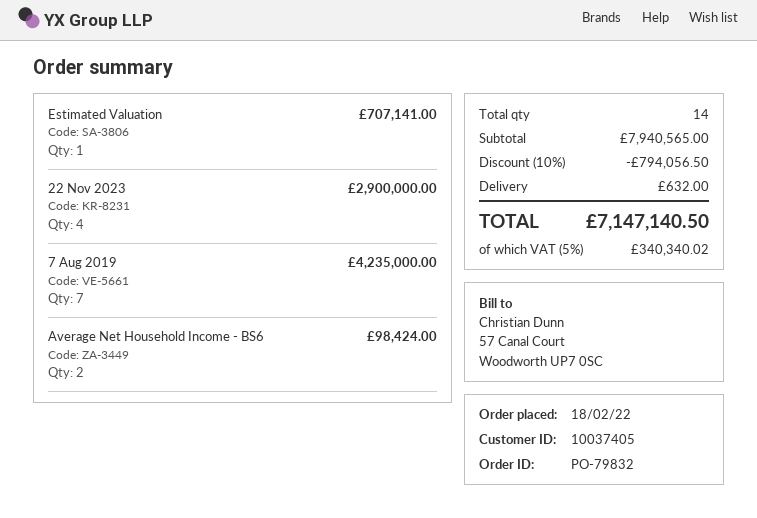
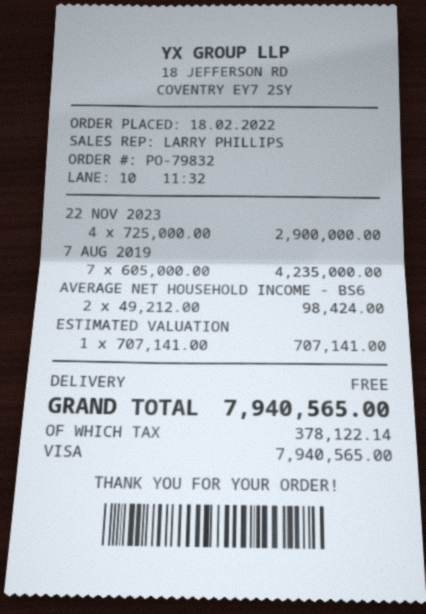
discount: 10% = 794056.50 -> none
shipping: 632.00 -> 0.00
tax: 340340.02 -> 378122.14
total: 7147140.50 -> 7940565.00

